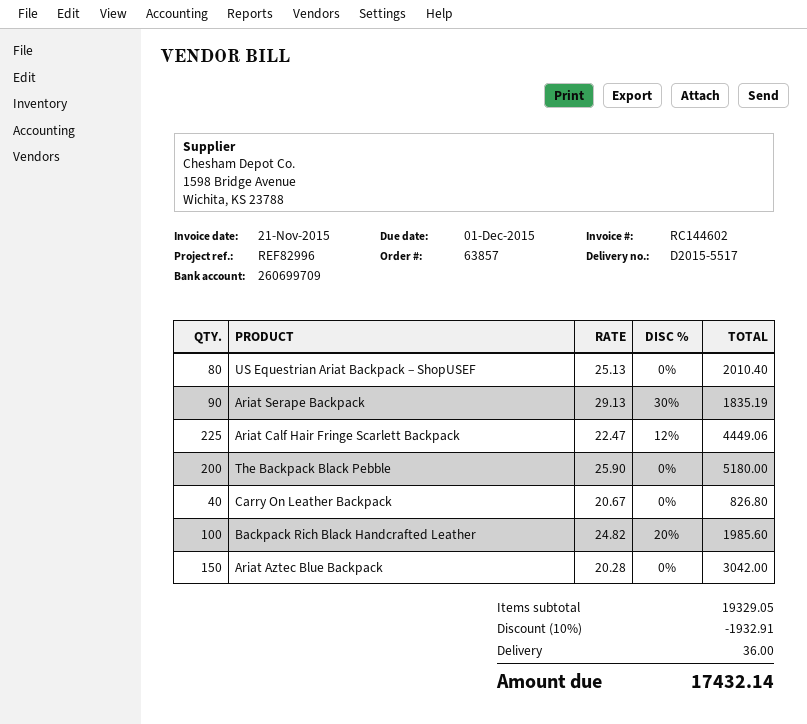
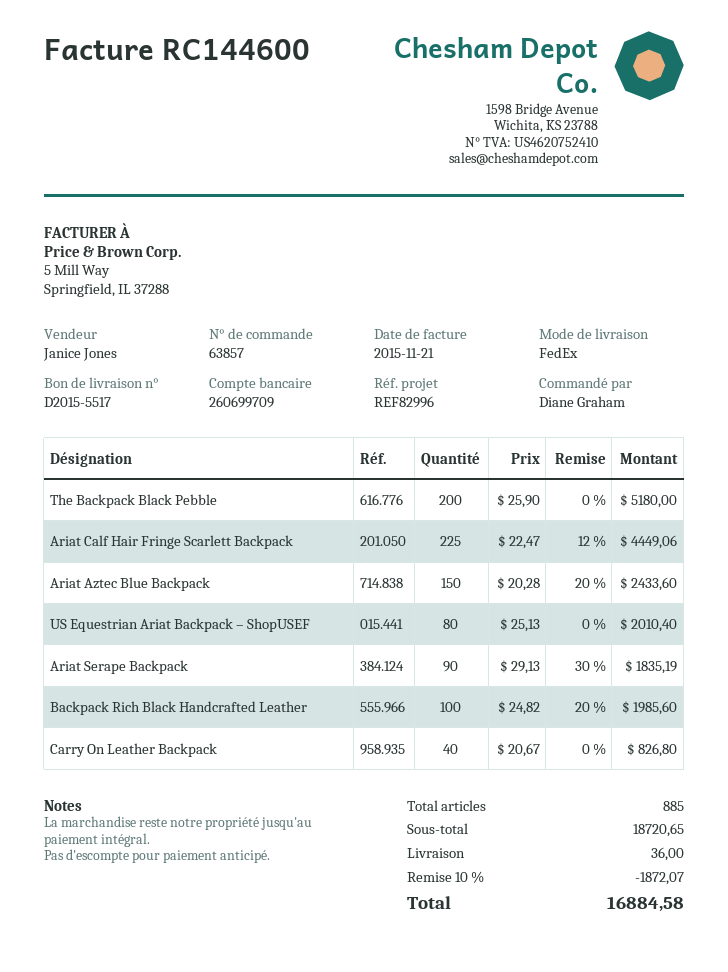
invoice number: RC144602 -> RC144600
Ariat Aztec Blue Backpack: 150 x 20.28 = 3042.00 -> 150 x 20.28 - 20% = 2433.60
subtotal: 19329.05 -> 18720.65
discount: 10% = 1932.91 -> 10% = 1872.07
total: 17432.14 -> 16884.58

